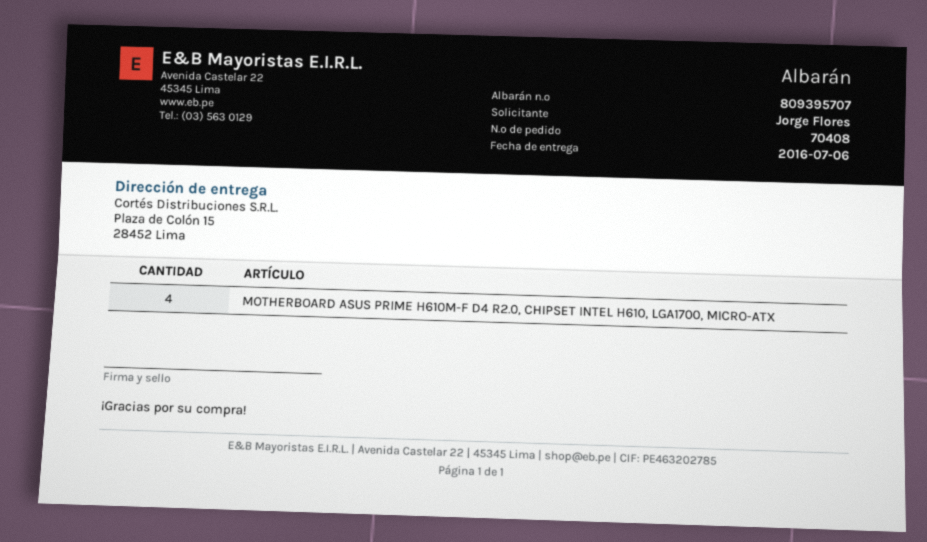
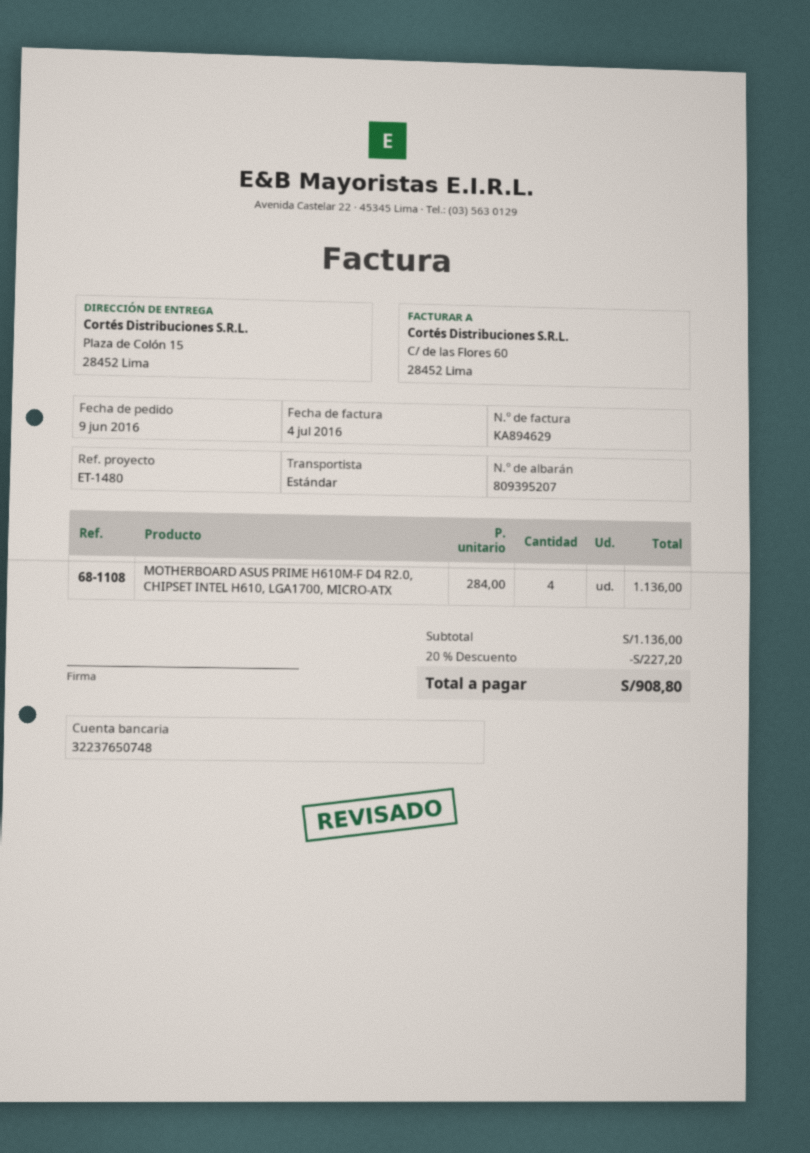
delivery note number: 809395707 -> 809395207

